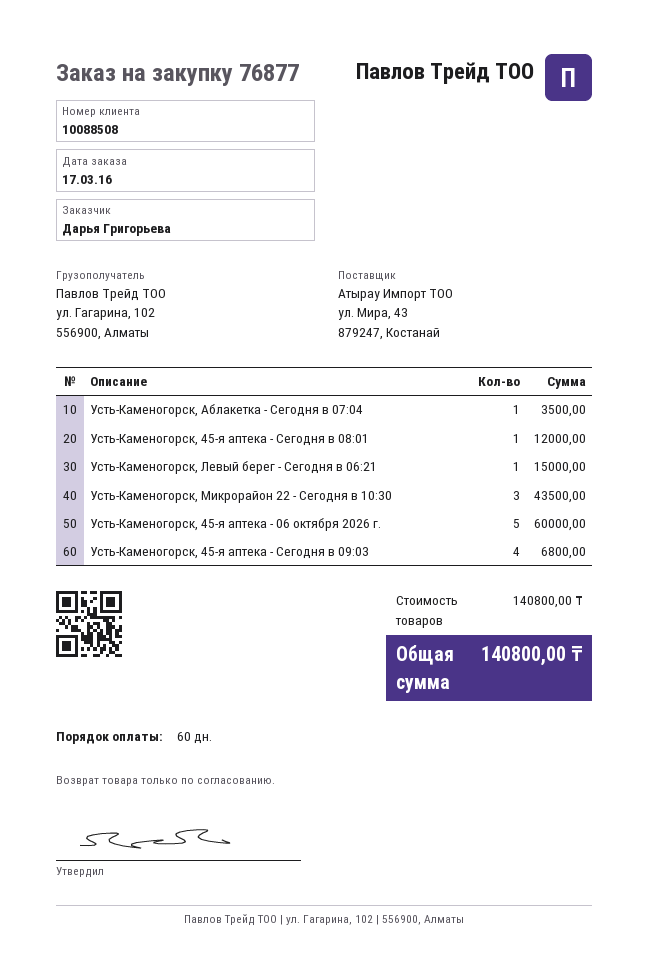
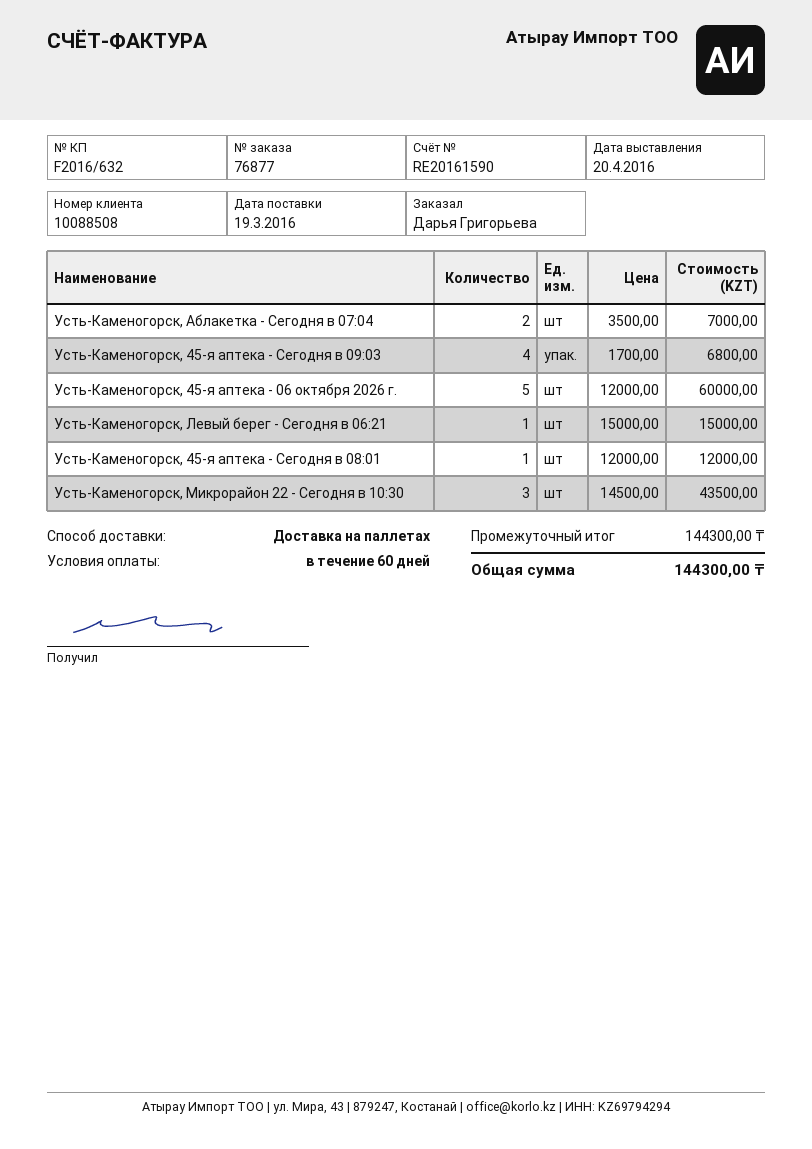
Усть-Каменогорск, Аблакетка - Сегодня в 07:04: 1 for 3500.00 -> 2 for 7000.00
subtotal: 140800.00 -> 144300.00
total: 140800.00 -> 144300.00

